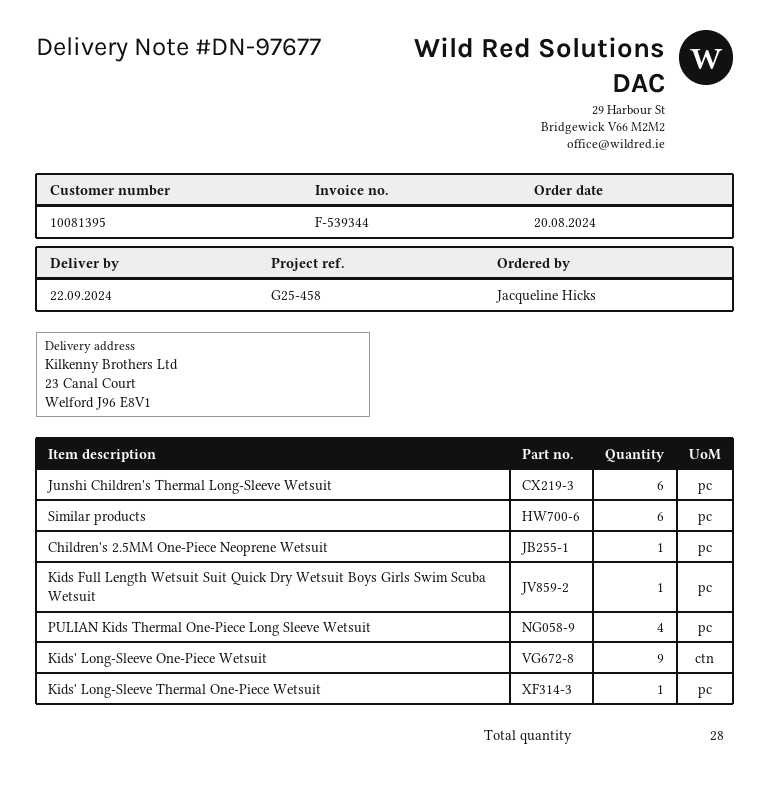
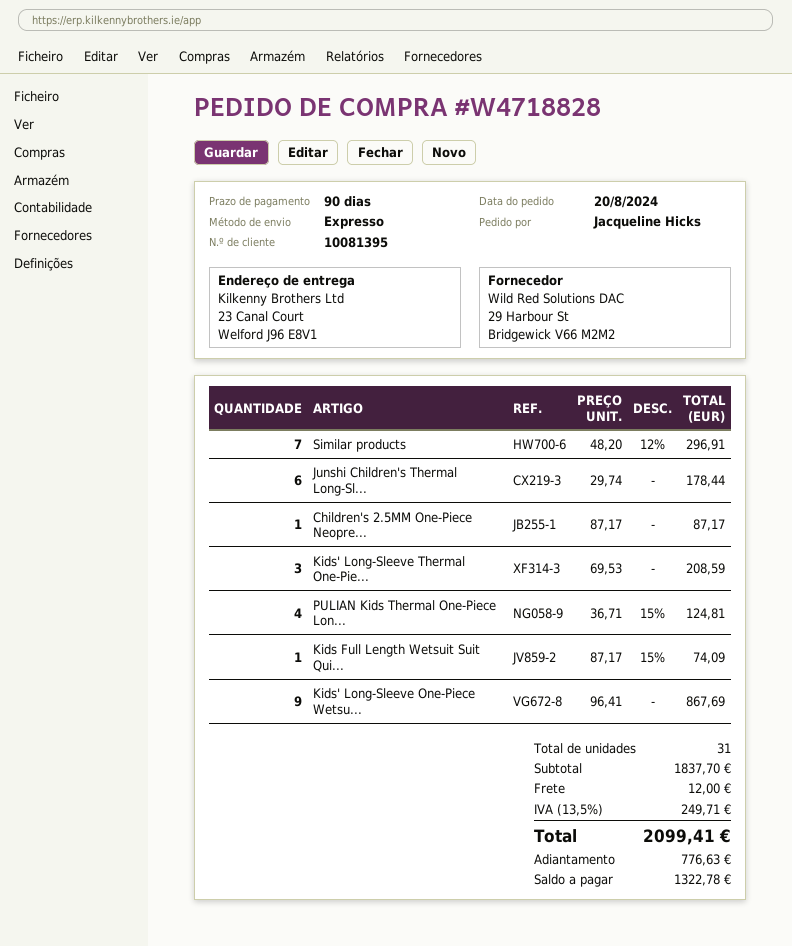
Similar products: 6 -> 7
Kids' Long-Sleeve Thermal One-Piece Wetsuit: 1 -> 3
total quantity: 28 -> 31

